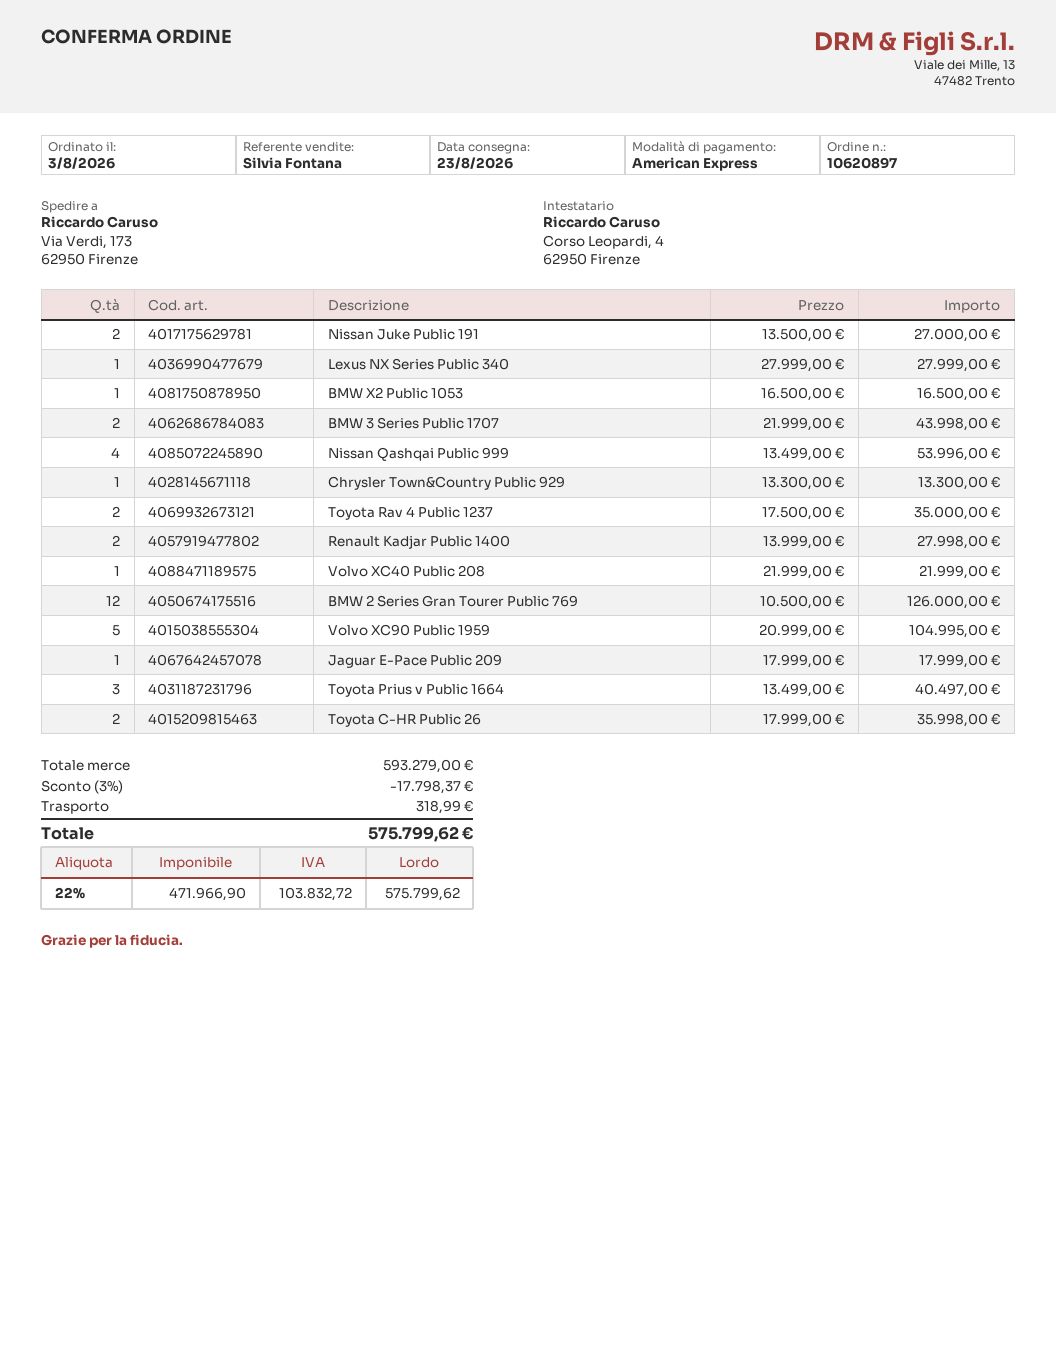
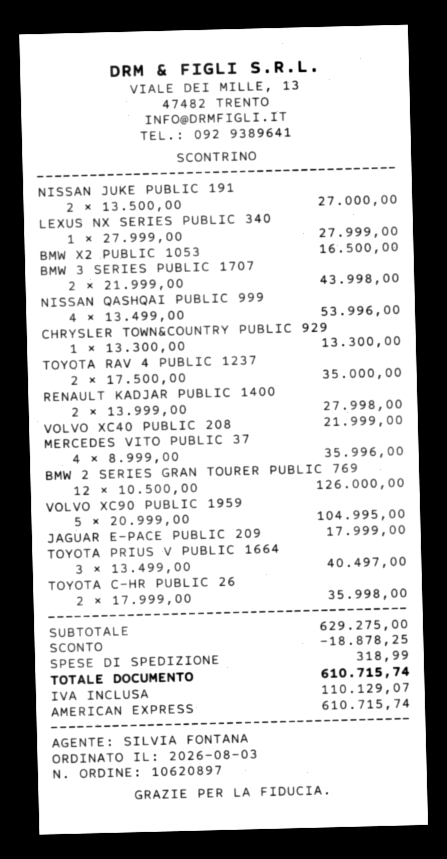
MERCEDES VITO PUBLIC 37: none -> 4 x 8999.00 = 35996.00
subtotal: 593279.00 -> 629275.00
discount: 17798.37 -> 18878.25
tax: 103832.72 -> 110129.07
total: 575799.62 -> 610715.74

